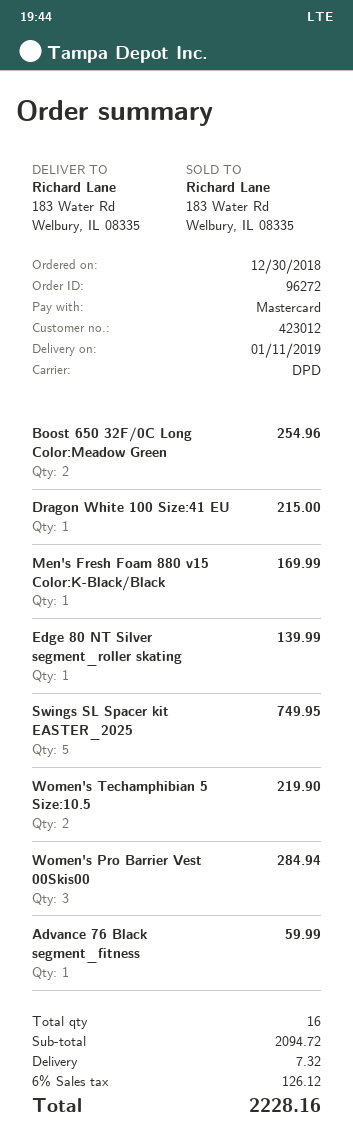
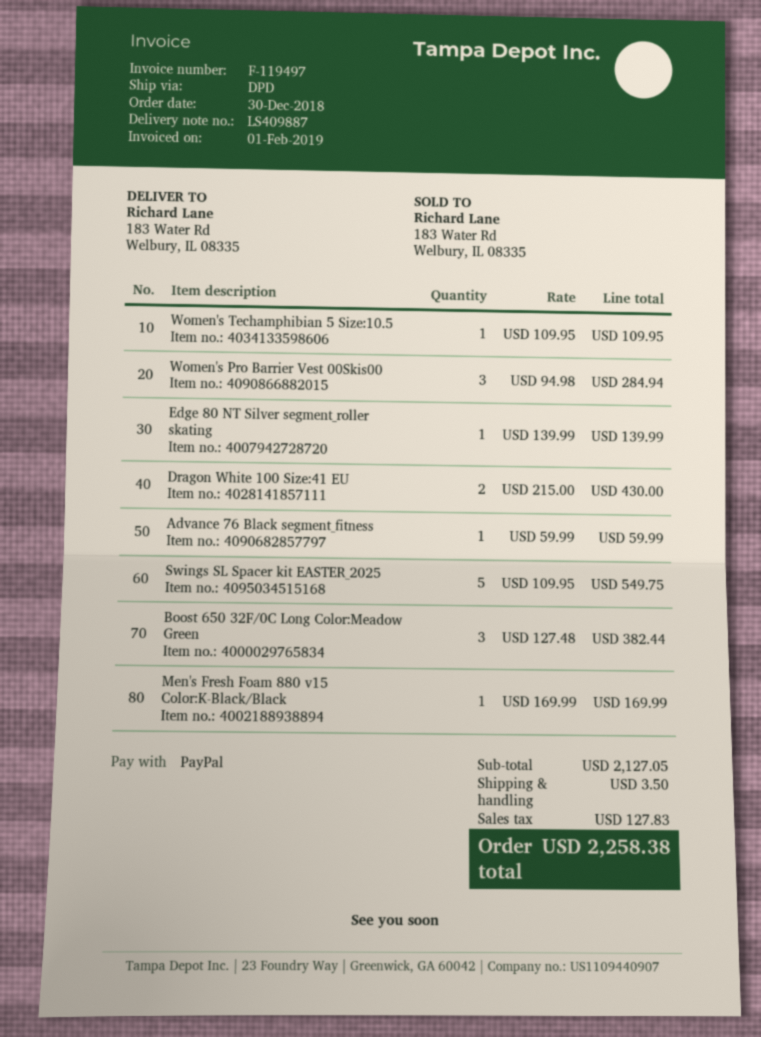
payment method: Mastercard -> PayPal
Boost 650 32F/0C Long Color:Meadow Green: 2 for 254.96 -> 3 for 382.44
Dragon White 100 Size:41 EU: 1 for 215.00 -> 2 for 430.00
Swings SL Spacer kit EASTER_2025: 5 for 749.95 -> 5 for 549.75
Women's Techamphibian 5 Size:10.5: 2 for 219.90 -> 1 for 109.95
subtotal: 2094.72 -> 2127.05
shipping: 7.32 -> 3.50
tax: 126.12 -> 127.83
total: 2228.16 -> 2258.38

